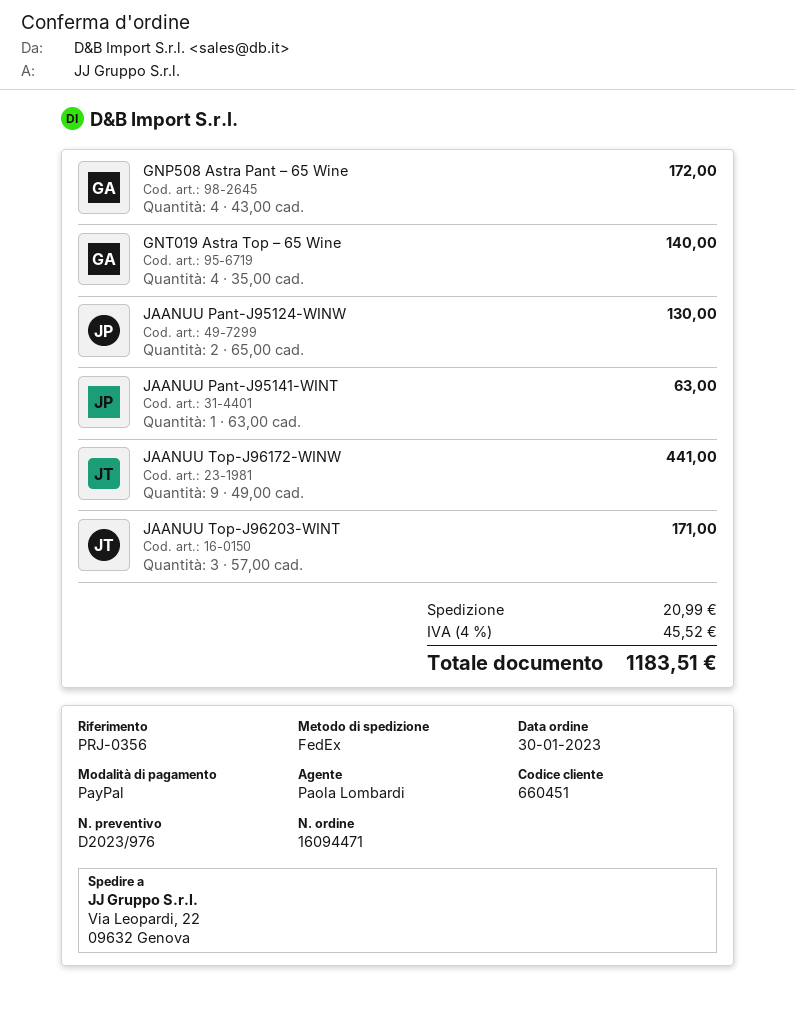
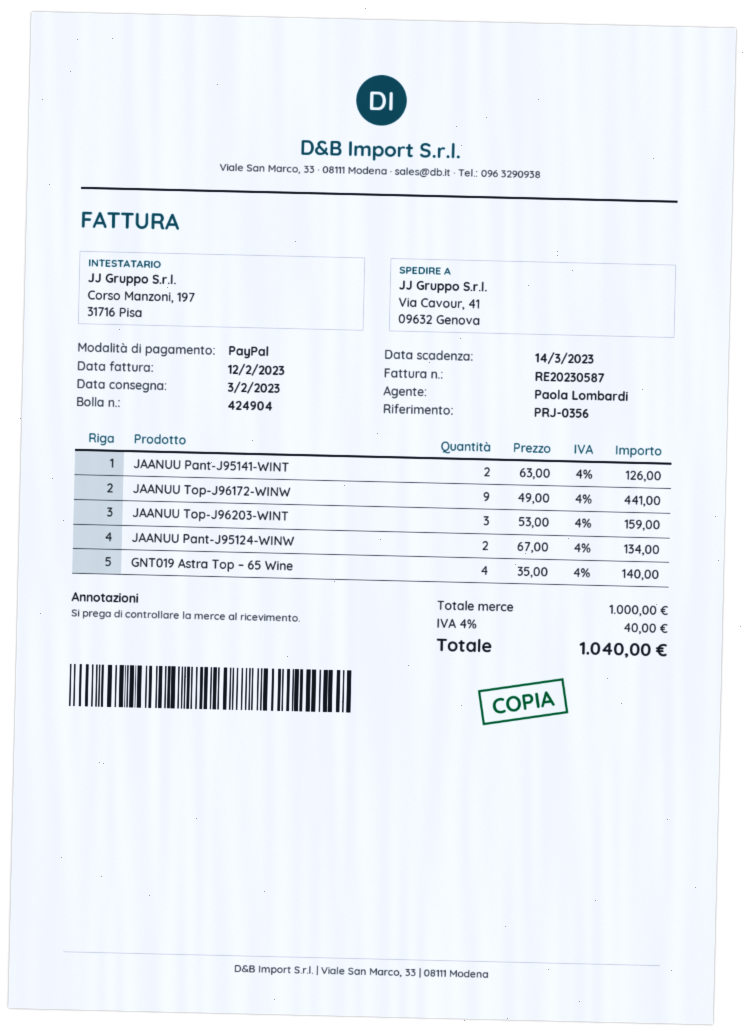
ship to: Via Leopardi, 22, 09632 Genova -> Via Cavour, 41, 09632 Genova
GNP508 Astra Pant – 65 Wine: 4 x 43.00 = 172.00 -> none
JAANUU Pant-J95124-WINW: 2 x 65.00 = 130.00 -> 2 x 67.00 = 134.00
JAANUU Pant-J95141-WINT: 1 x 63.00 = 63.00 -> 2 x 63.00 = 126.00
JAANUU Top-J96203-WINT: 3 x 57.00 = 171.00 -> 3 x 53.00 = 159.00
shipping: 20.99 -> none
tax: 4% = 45.52 -> 4% = 40.00
total: 1183.51 -> 1040.00

